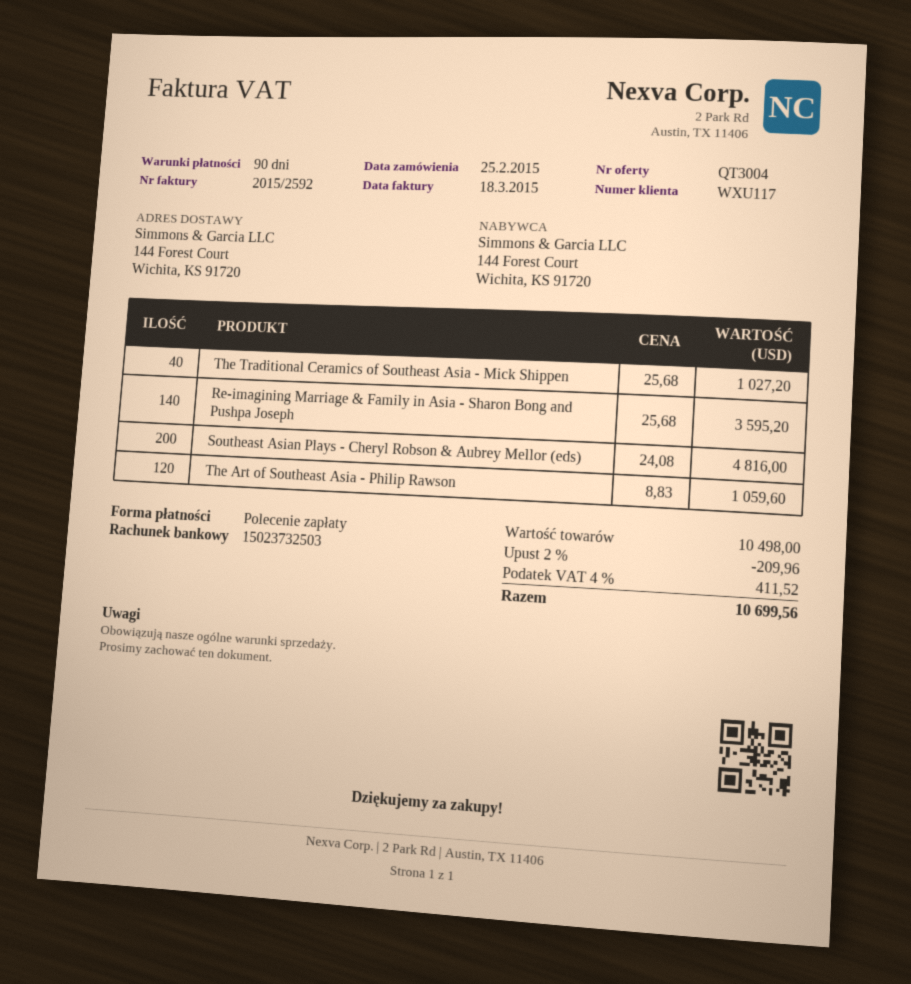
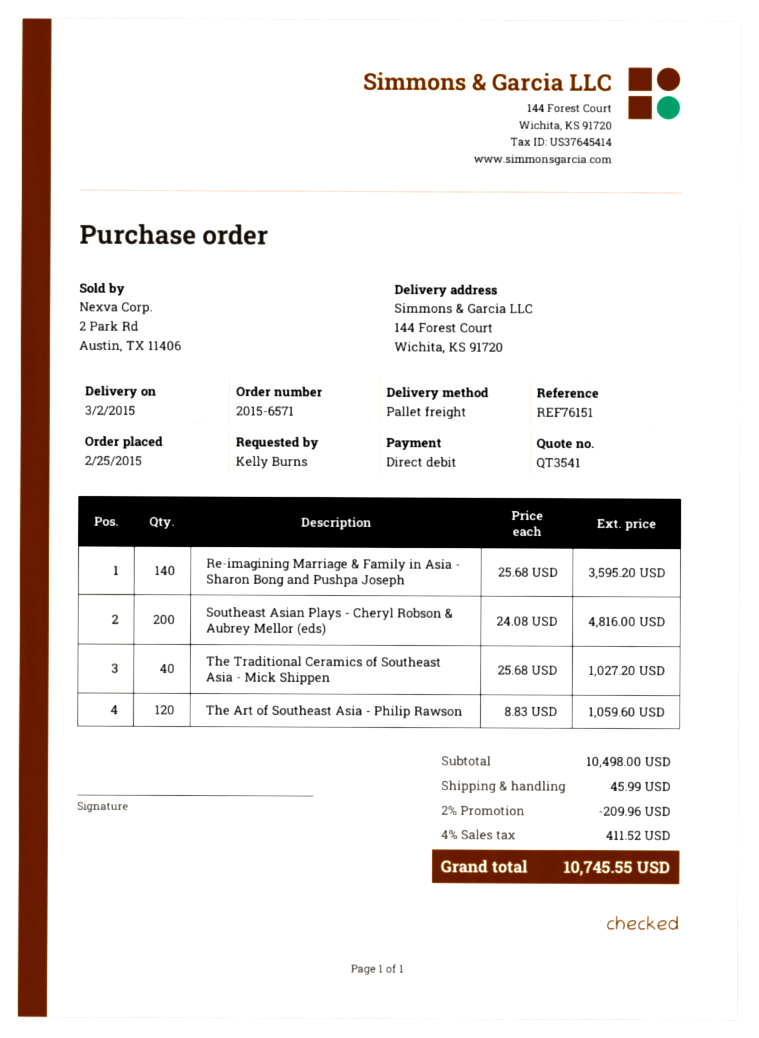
quote number: QT3004 -> QT3541
shipping: none -> 45.99
total: 10699.56 -> 10745.55

